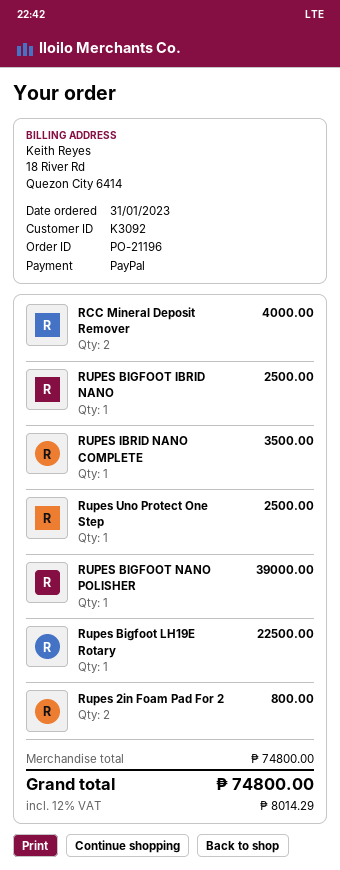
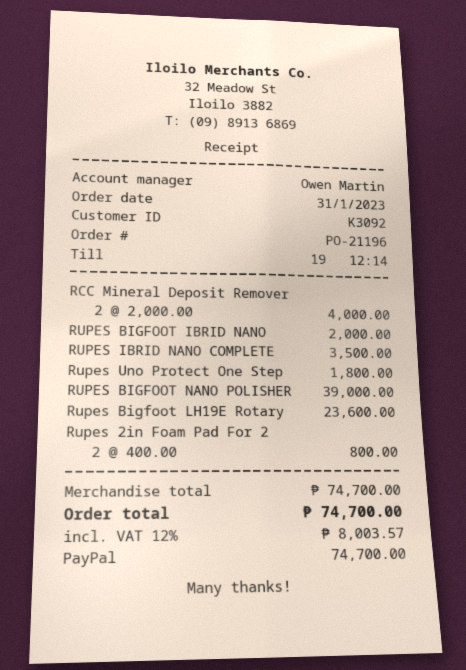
RUPES BIGFOOT IBRID NANO: 1 for 2500.00 -> 1 for 2000.00
Rupes Uno Protect One Step: 1 for 2500.00 -> 1 for 1800.00
Rupes Bigfoot LH19E Rotary: 1 for 22500.00 -> 1 for 23600.00
subtotal: 74800.00 -> 74700.00
tax: 12% = 8014.29 -> 12% = 8003.57
total: 74800.00 -> 74700.00

